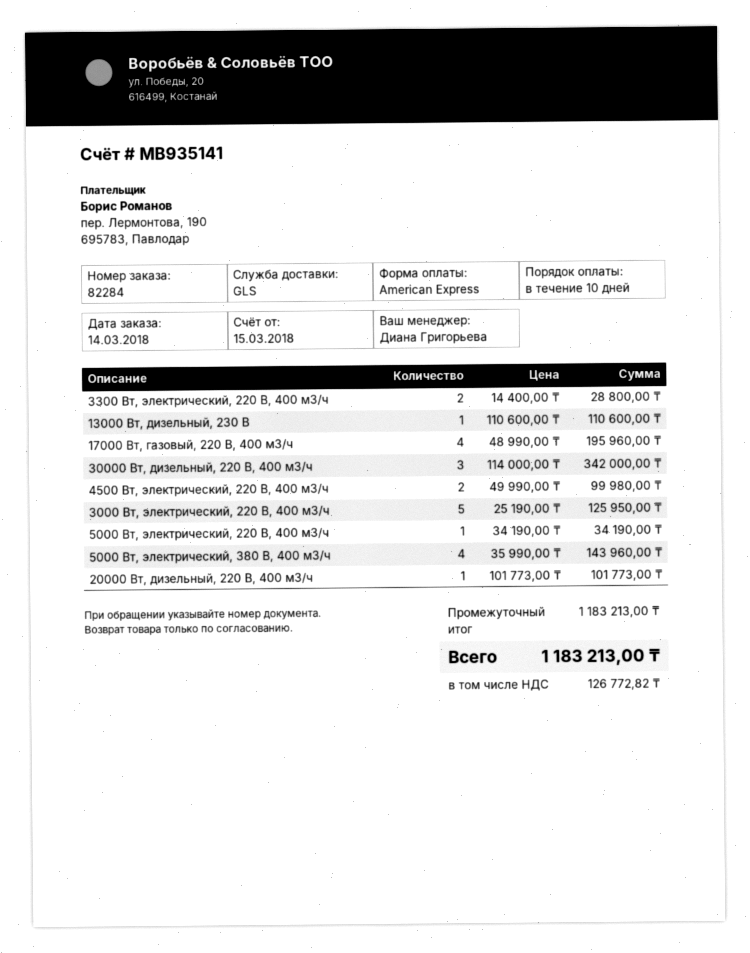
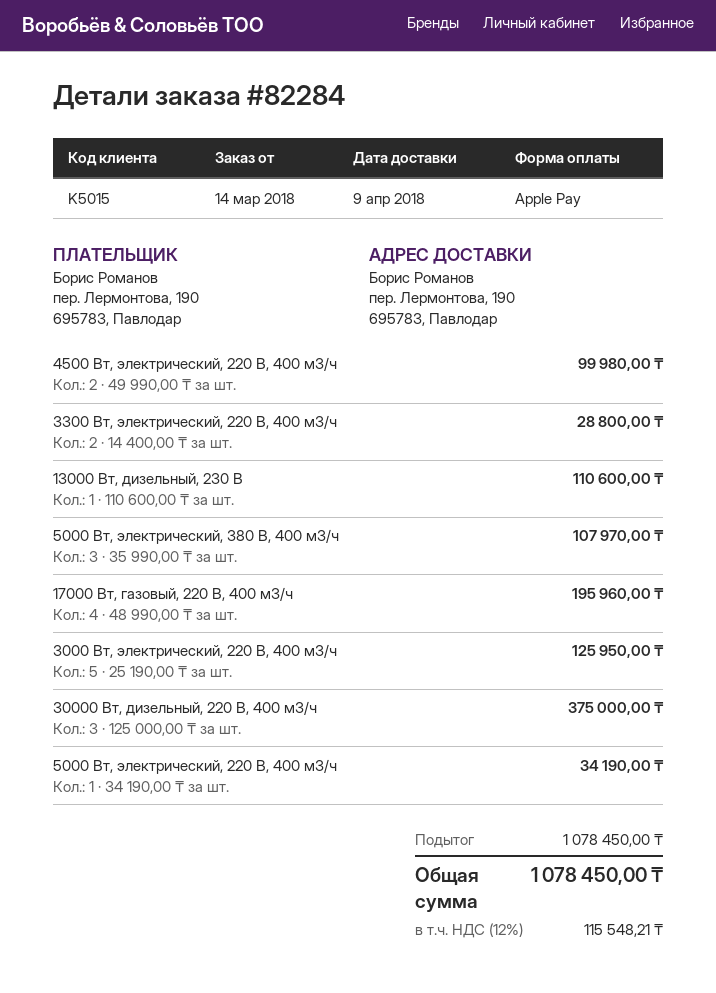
payment method: American Express -> Apple Pay
30000 Вт, дизельный, 220 В, 400 м3/ч: 3 x 114000.00 = 342000.00 -> 3 x 125000.00 = 375000.00
5000 Вт, электрический, 380 В, 400 м3/ч: 4 x 35990.00 = 143960.00 -> 3 x 35990.00 = 107970.00
20000 Вт, дизельный, 220 В, 400 м3/ч: 1 x 101773.00 = 101773.00 -> none
subtotal: 1183213.00 -> 1078450.00
tax: 126772.82 -> 115548.21
total: 1183213.00 -> 1078450.00

